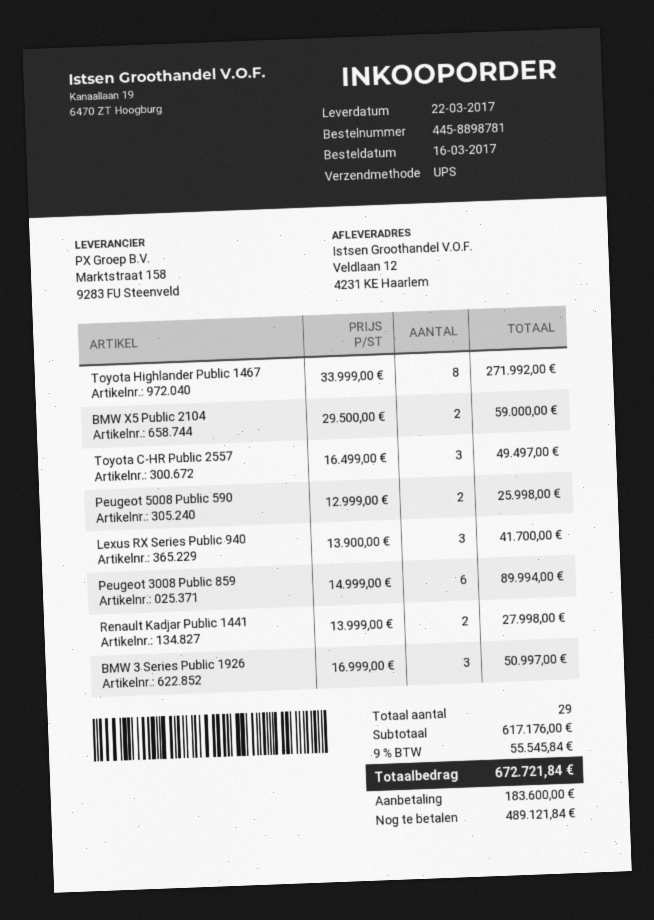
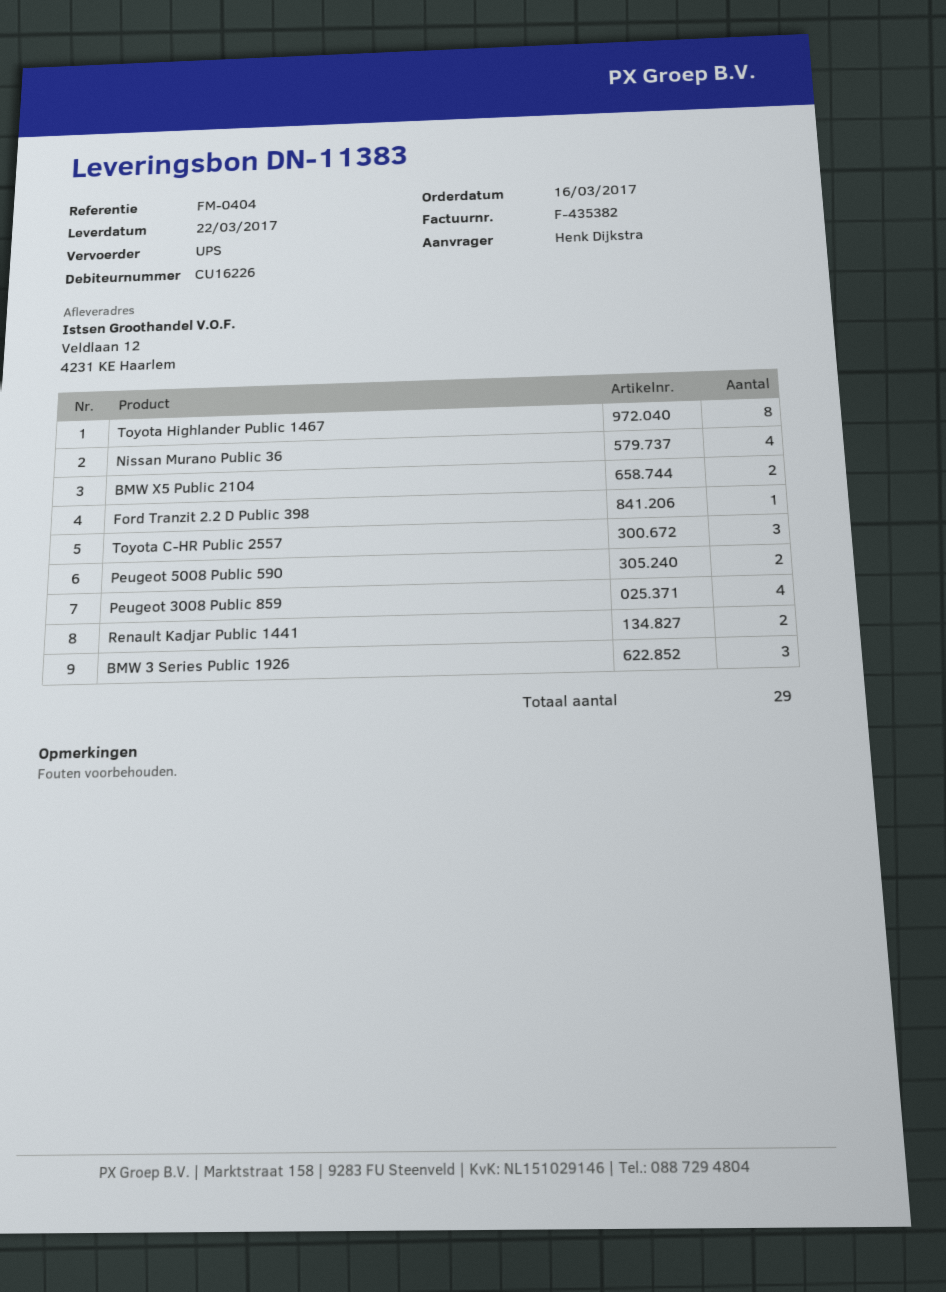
Lexus RX Series Public 940: 3 -> none
Peugeot 3008 Public 859: 6 -> 4
Nissan Murano Public 36: none -> 4
Ford Tranzit 2.2 D Public 398: none -> 1

